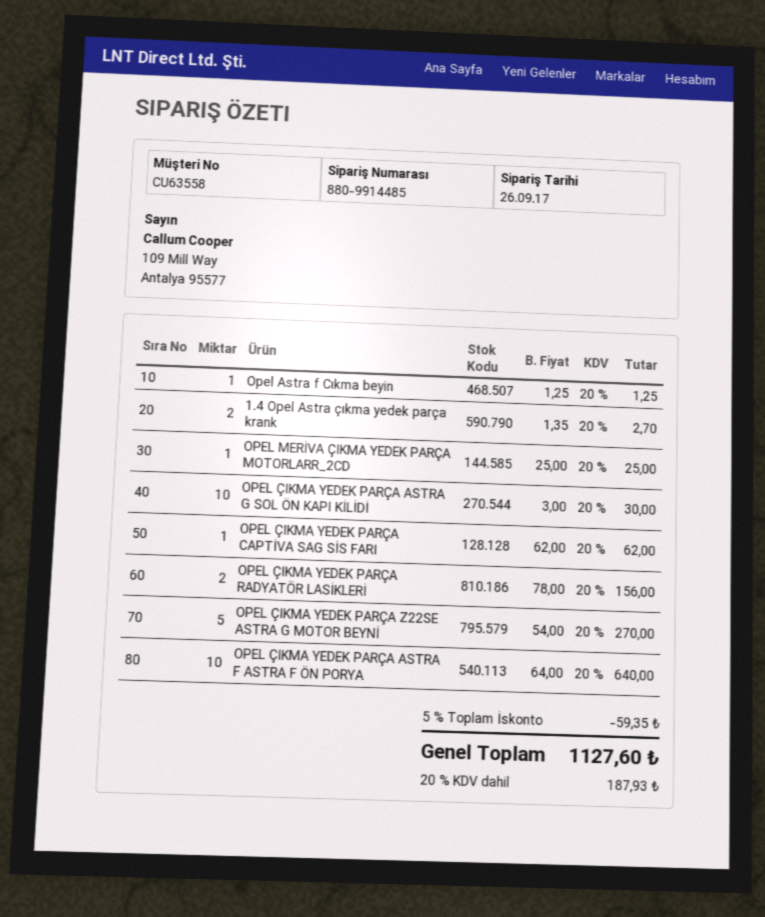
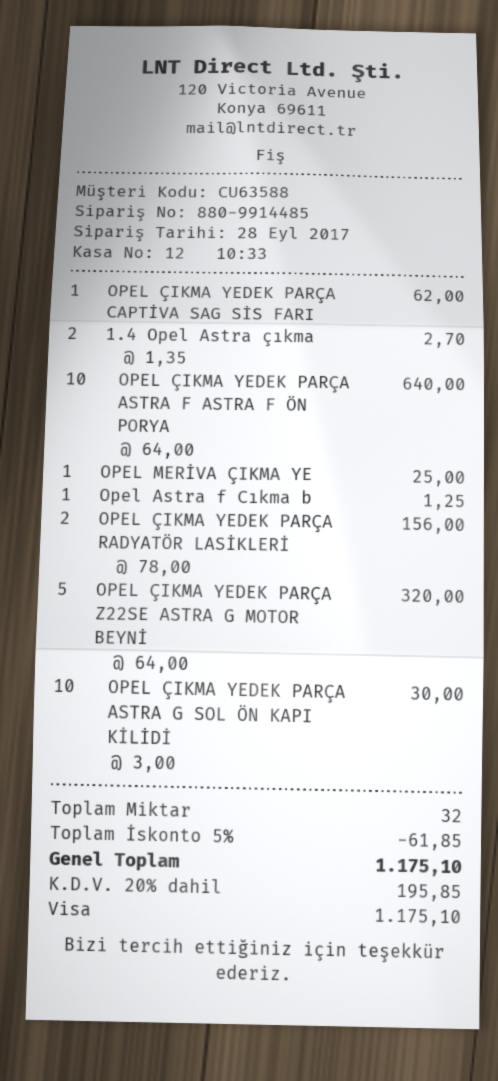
order date: 2017-09-26 -> 2017-09-28
customer number: CU63558 -> CU63588
OPEL ÇIKMA YEDEK PARÇA Z22SE ASTRA G MOTOR BEYNİ: 5 x 54.00 = 270.00 -> 5 x 64.00 = 320.00
discount: 5% = 59.35 -> 5% = 61.85
tax: 20% = 187.93 -> 20% = 195.85
total: 1127.60 -> 1175.10

